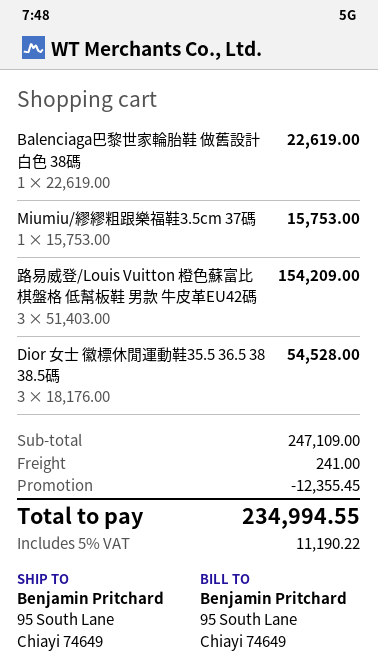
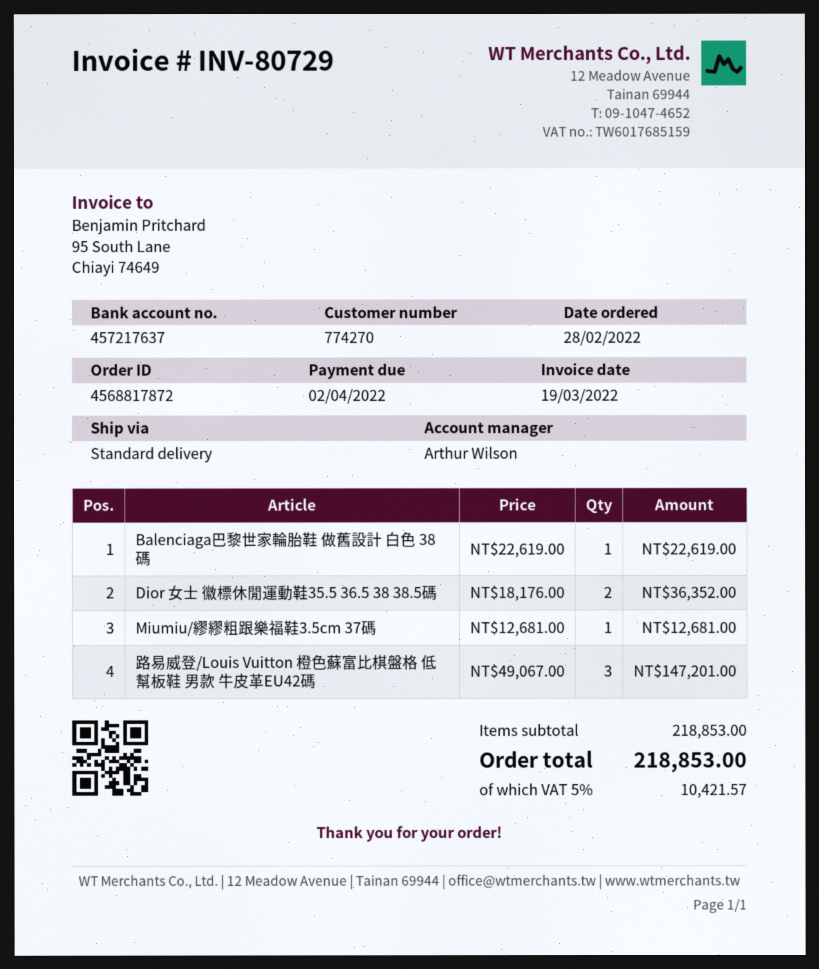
Miumiu/繆繆粗跟樂福鞋3.5cm 37碼: 1 x 15753.00 = 15753.00 -> 1 x 12681.00 = 12681.00
路易威登/Louis Vuitton 橙色蘇富比棋盤格 低幫板鞋 男款 牛皮革EU42碼: 3 x 51403.00 = 154209.00 -> 3 x 49067.00 = 147201.00
Dior 女士 徽標休閒運動鞋35.5 36.5 38 38.5碼: 3 x 18176.00 = 54528.00 -> 2 x 18176.00 = 36352.00
subtotal: 247109.00 -> 218853.00
discount: 12355.45 -> none
shipping: 241.00 -> none
tax: 5% = 11190.22 -> 5% = 10421.57
total: 234994.55 -> 218853.00

